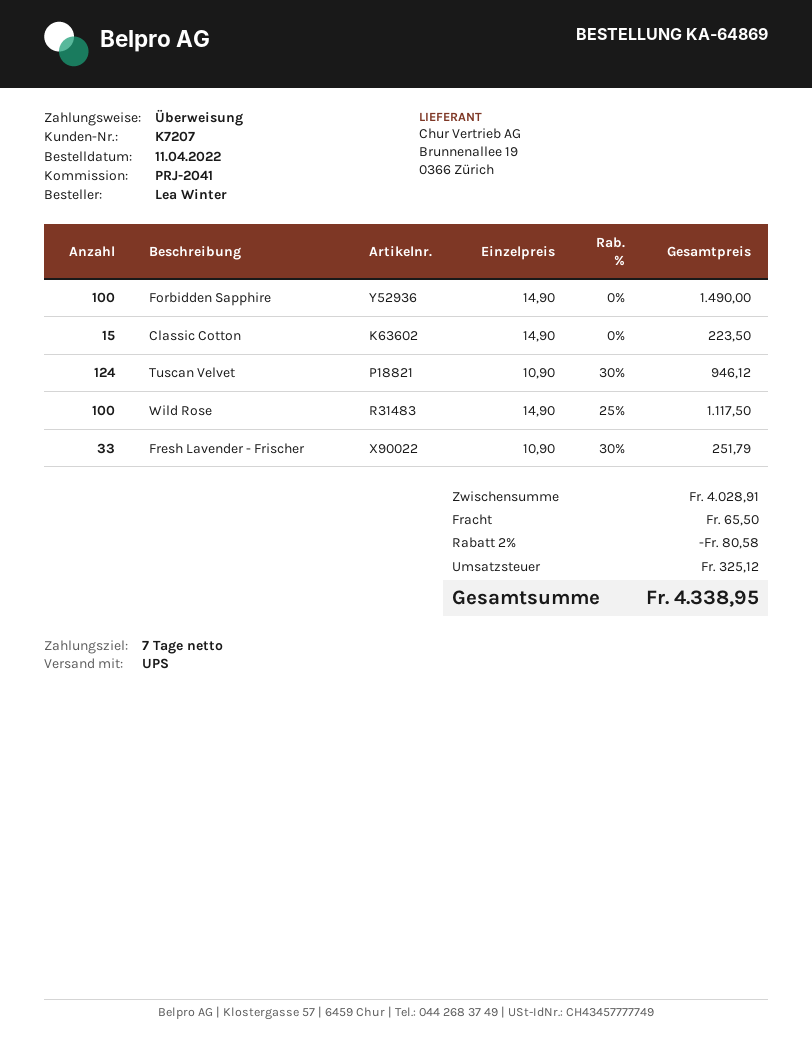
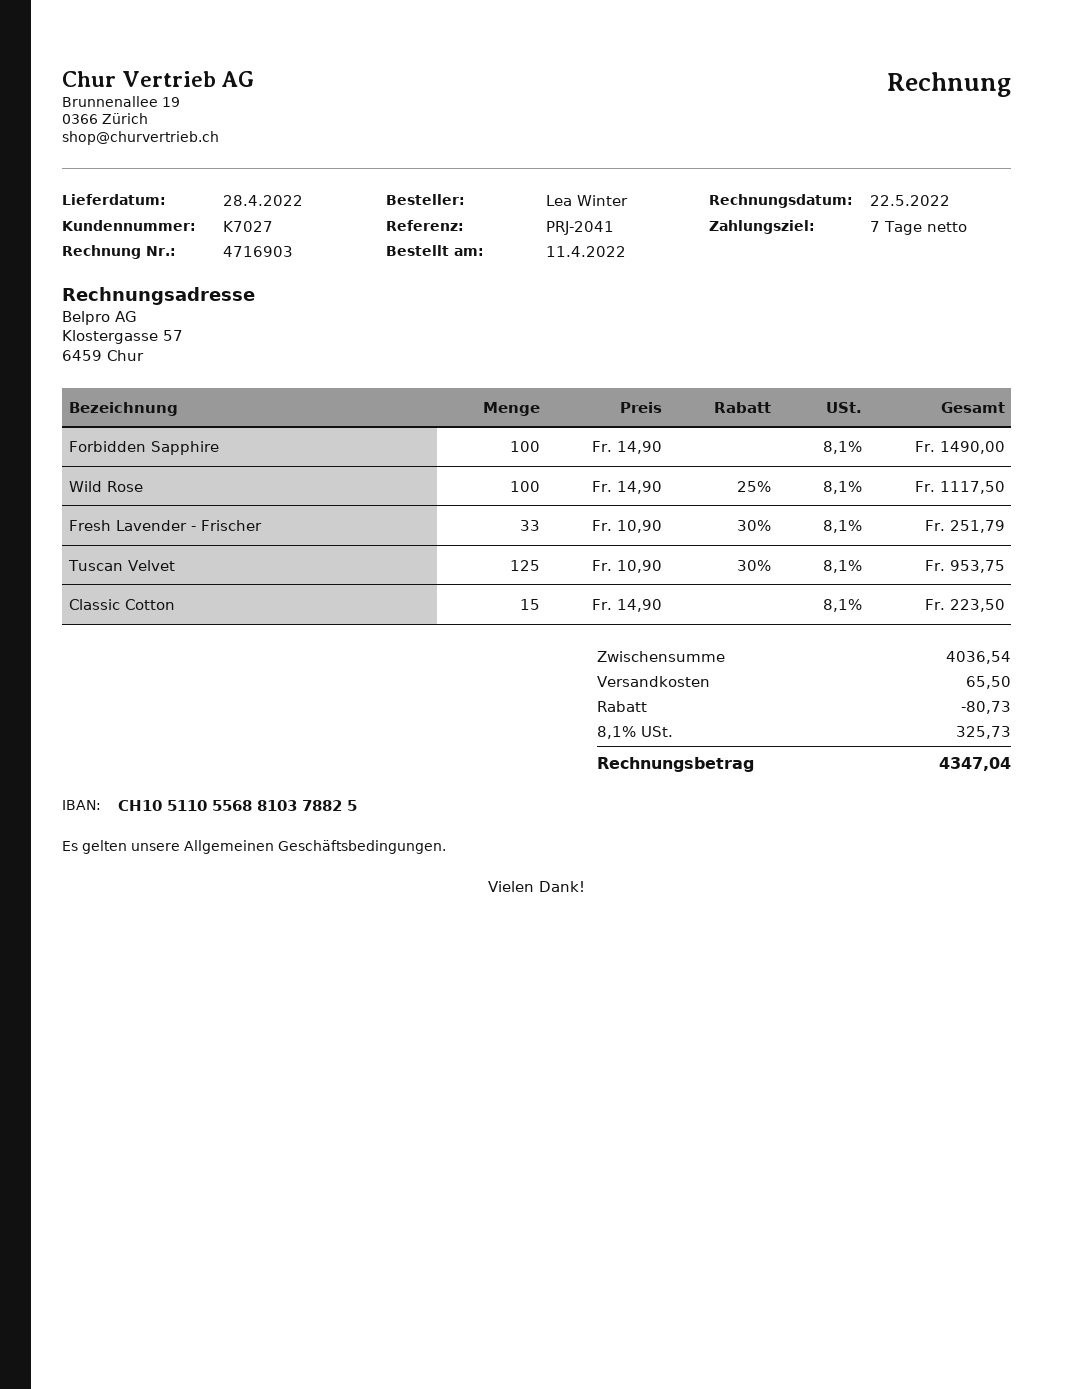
customer number: K7207 -> K7027
Tuscan Velvet: 124 x 10.90 - 30% = 946.12 -> 125 x 10.90 - 30% = 953.75
subtotal: 4028.91 -> 4036.54
discount: 80.58 -> 80.73
tax: 325.12 -> 325.73
total: 4338.95 -> 4347.04

